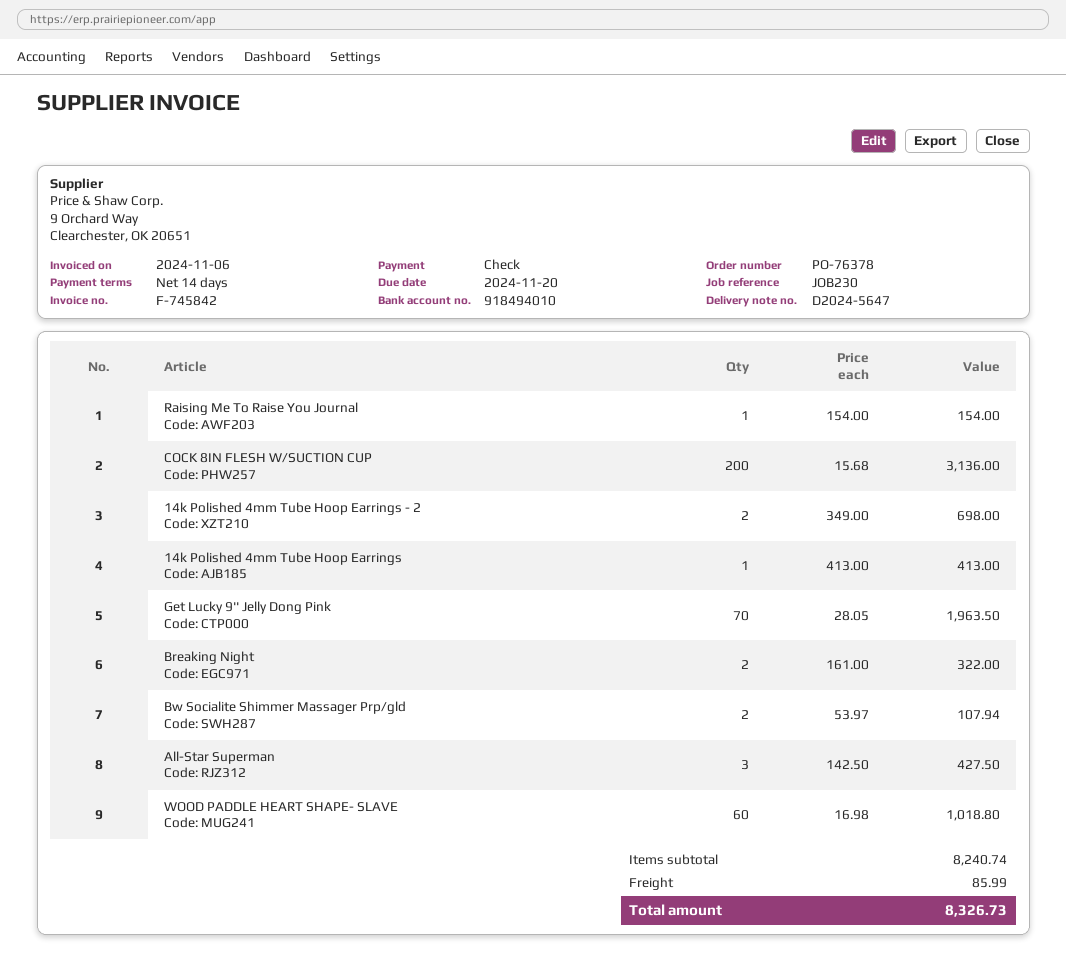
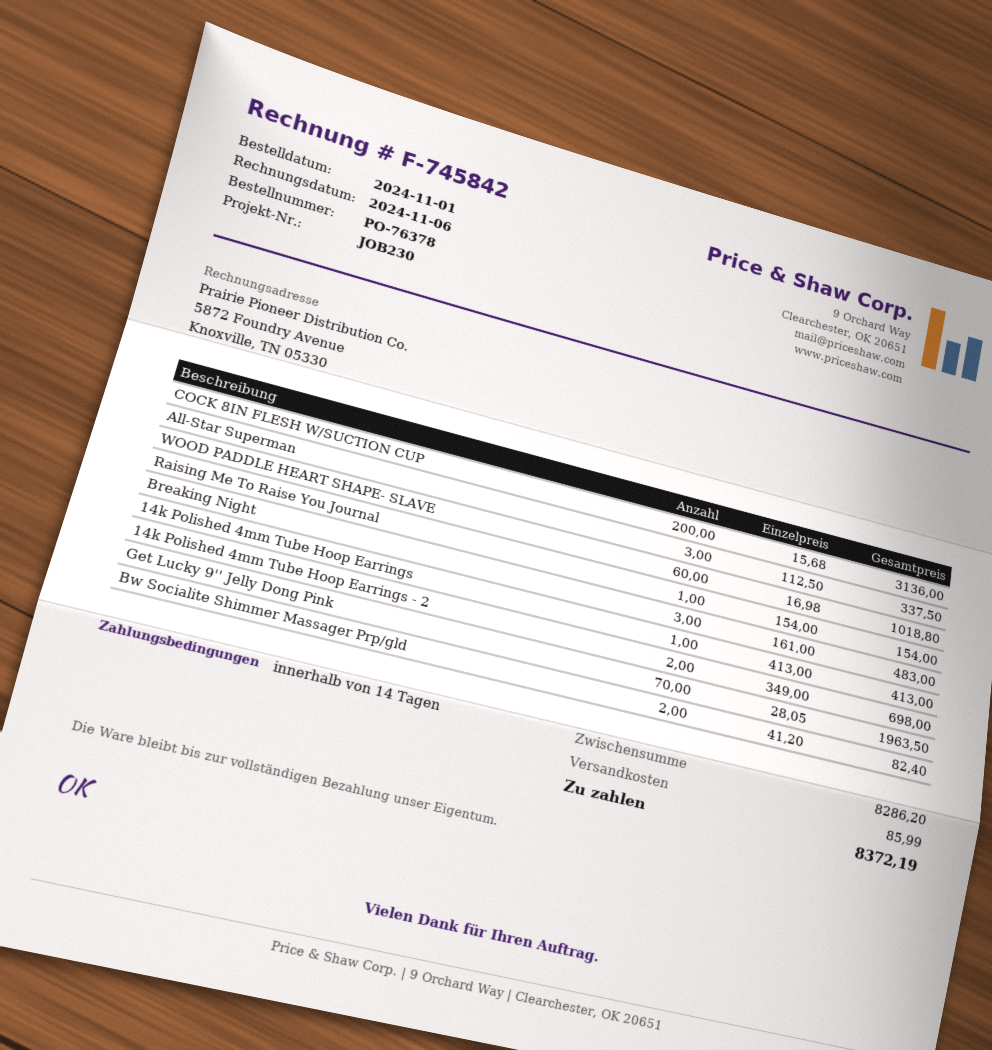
Breaking Night: 2 x 161.00 = 322.00 -> 3 x 161.00 = 483.00
Bw Socialite Shimmer Massager Prp/gld: 2 x 53.97 = 107.94 -> 2 x 41.20 = 82.40
All-Star Superman: 3 x 142.50 = 427.50 -> 3 x 112.50 = 337.50
subtotal: 8240.74 -> 8286.20
total: 8326.73 -> 8372.19

